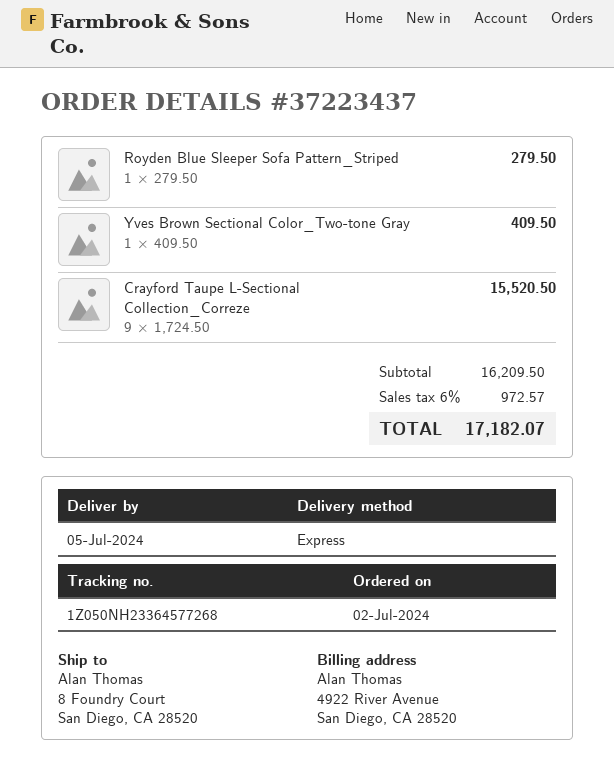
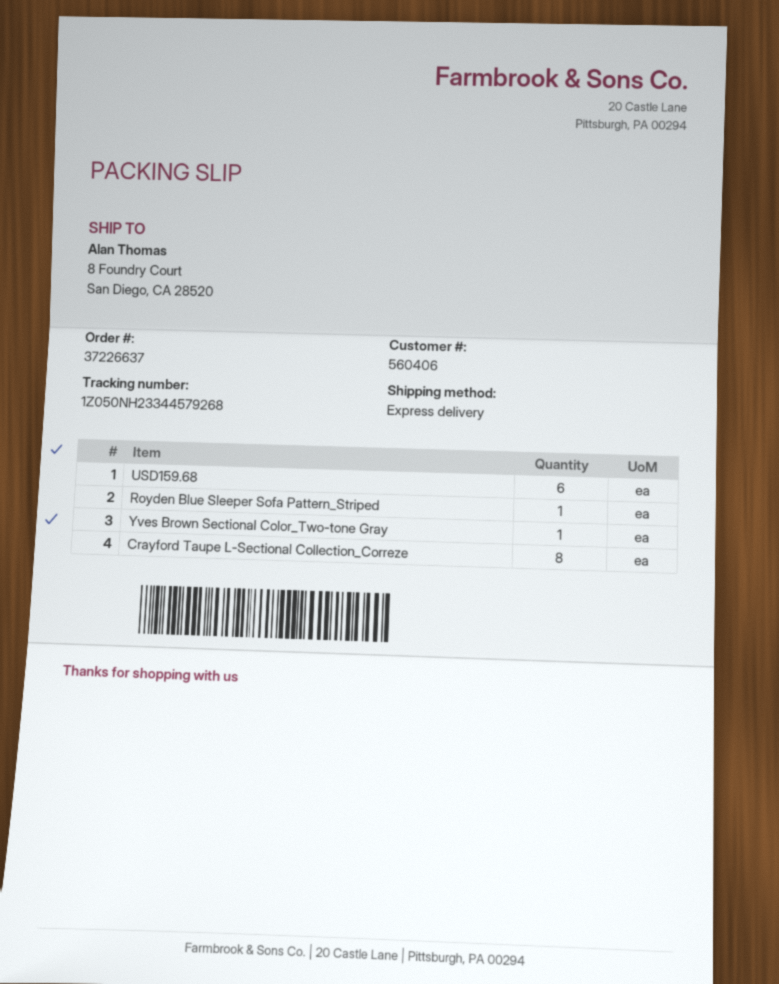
order number: 37223437 -> 37226637
tracking number: 1Z050NH23364577268 -> 1Z050NH23344579268
Crayford Taupe L-Sectional Collection_Correze: 9 -> 8
USD159.68: none -> 6

